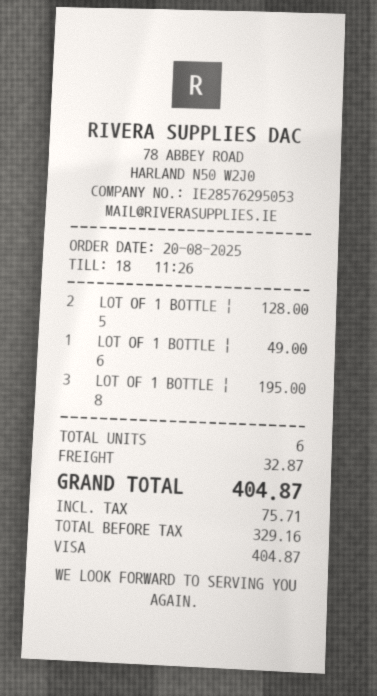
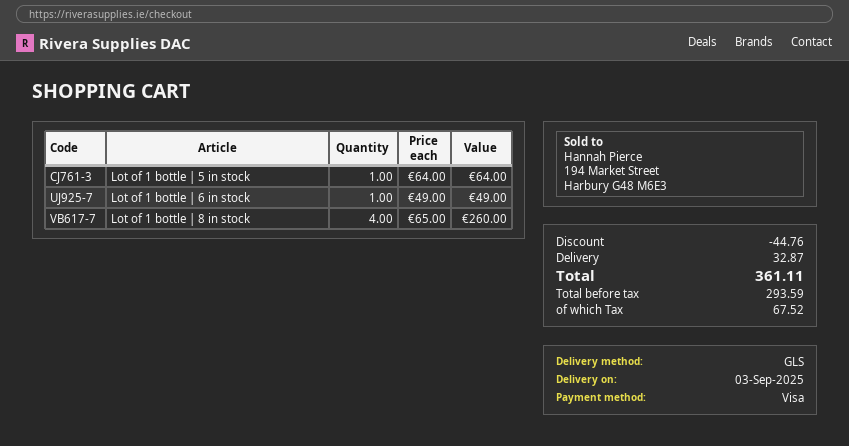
LOT OF 1 BOTTLE | 5: 2 for 128.00 -> 1 for 64.00
LOT OF 1 BOTTLE | 8: 3 for 195.00 -> 4 for 260.00
discount: none -> 44.76
net: 329.16 -> 293.59
tax: 75.71 -> 67.52
total: 404.87 -> 361.11

